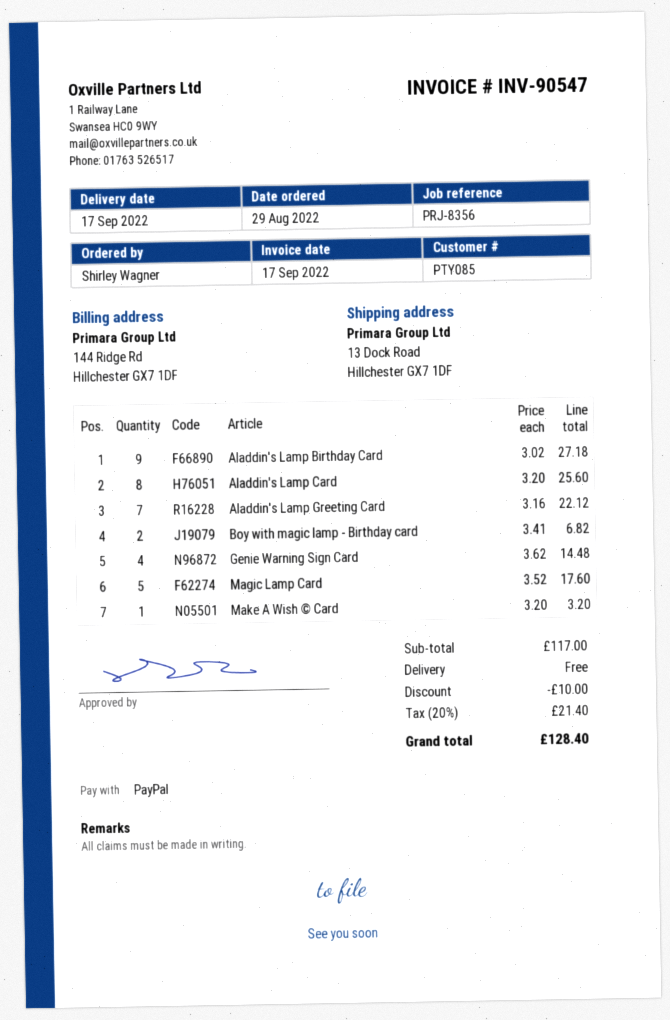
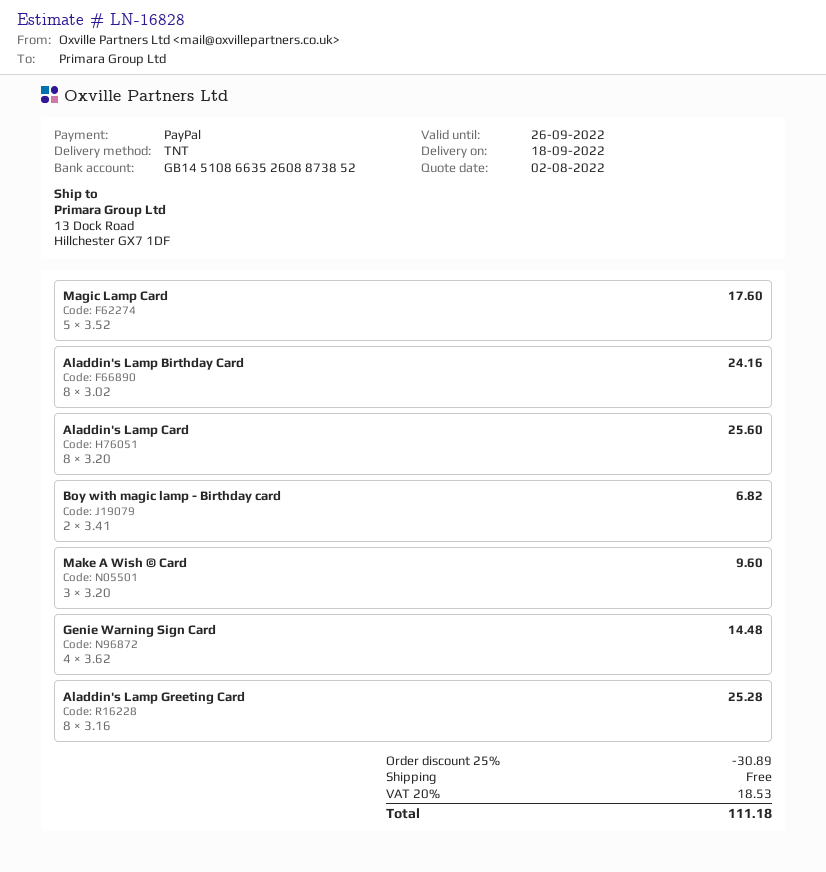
delivery date: 2022-09-17 -> 2022-09-18
Aladdin's Lamp Birthday Card: 9 x 3.02 = 27.18 -> 8 x 3.02 = 24.16
Aladdin's Lamp Greeting Card: 7 x 3.16 = 22.12 -> 8 x 3.16 = 25.28
Make A Wish © Card: 1 x 3.20 = 3.20 -> 3 x 3.20 = 9.60
discount: 10.00 -> 30.89
tax: 20% = 21.40 -> 20% = 18.53
total: 128.40 -> 111.18

